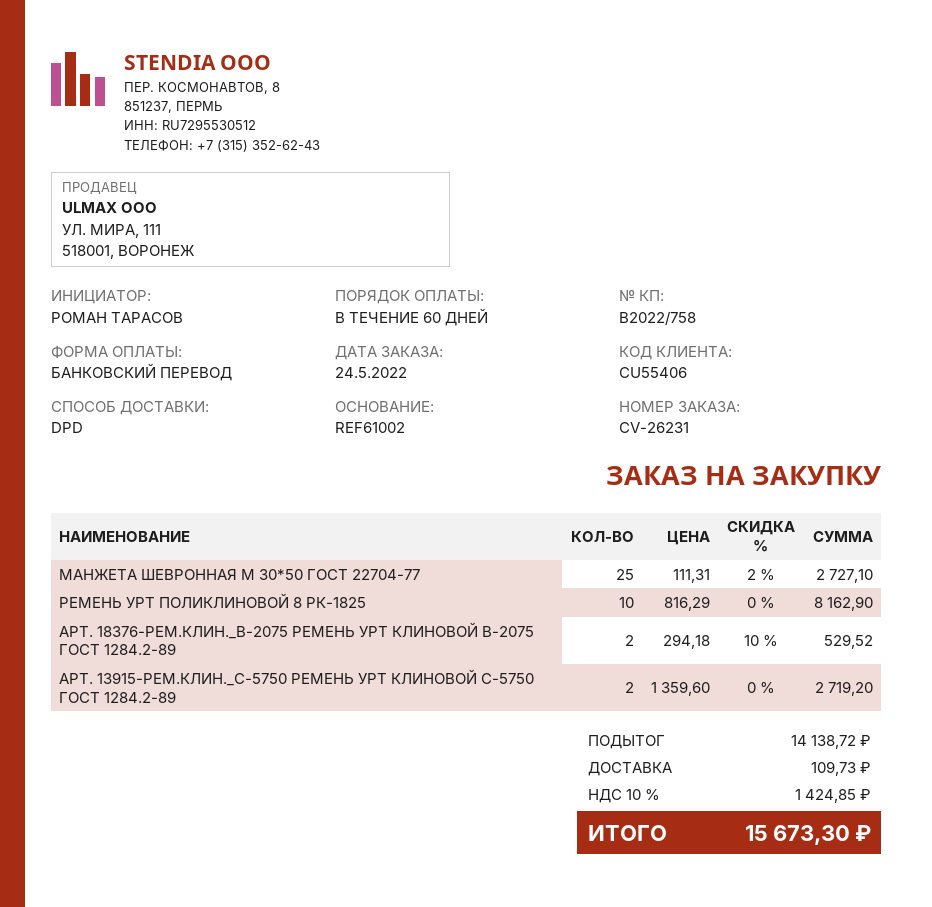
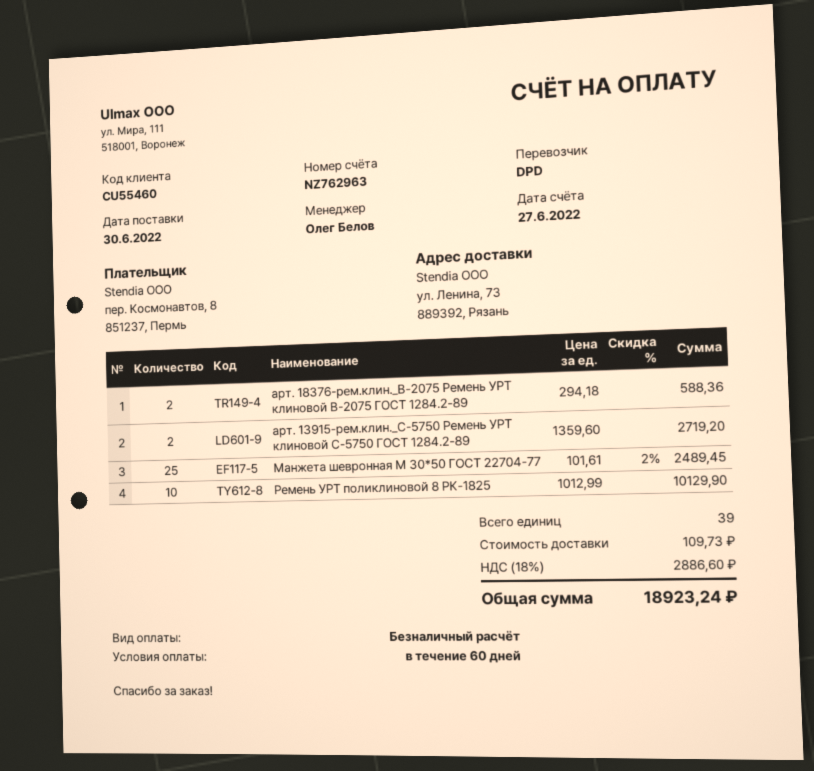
customer number: CU55406 -> CU55460
МАНЖЕТА ШЕВРОННАЯ М 30*50 ГОСТ 22704-77: 25 x 111.31 - 2% = 2727.10 -> 25 x 101.61 - 2% = 2489.45
РЕМЕНЬ УРТ ПОЛИКЛИНОВОЙ 8 РК-1825: 10 x 816.29 = 8162.90 -> 10 x 1012.99 = 10129.90
АРТ. 18376-РЕМ.КЛИН._В-2075 РЕМЕНЬ УРТ КЛИНОВОЙ В-2075 ГОСТ 1284.2-89: 2 x 294.18 - 10% = 529.52 -> 2 x 294.18 = 588.36
tax: 10% = 1424.85 -> 18% = 2886.60
total: 15673.30 -> 18923.24

